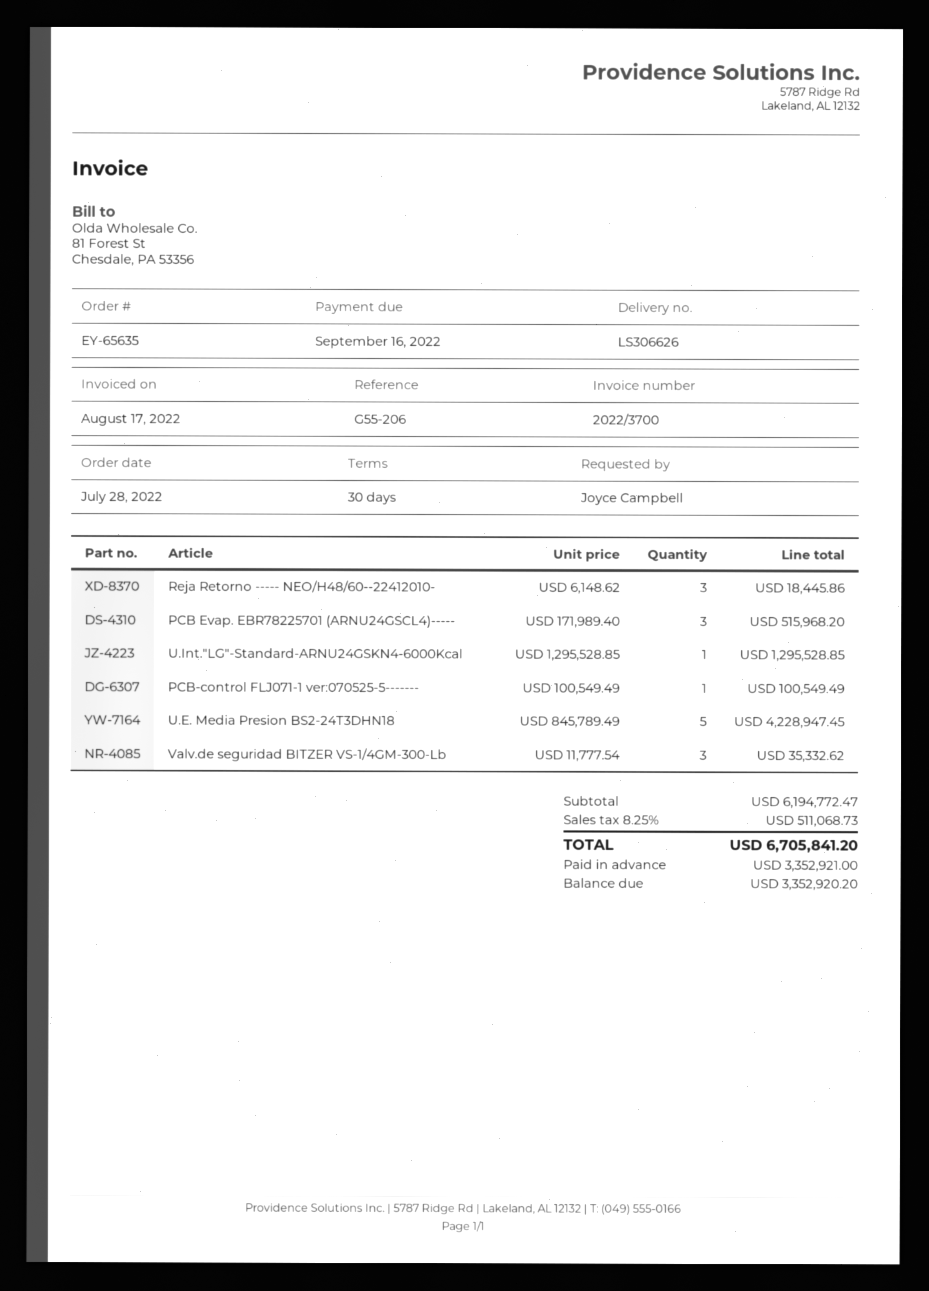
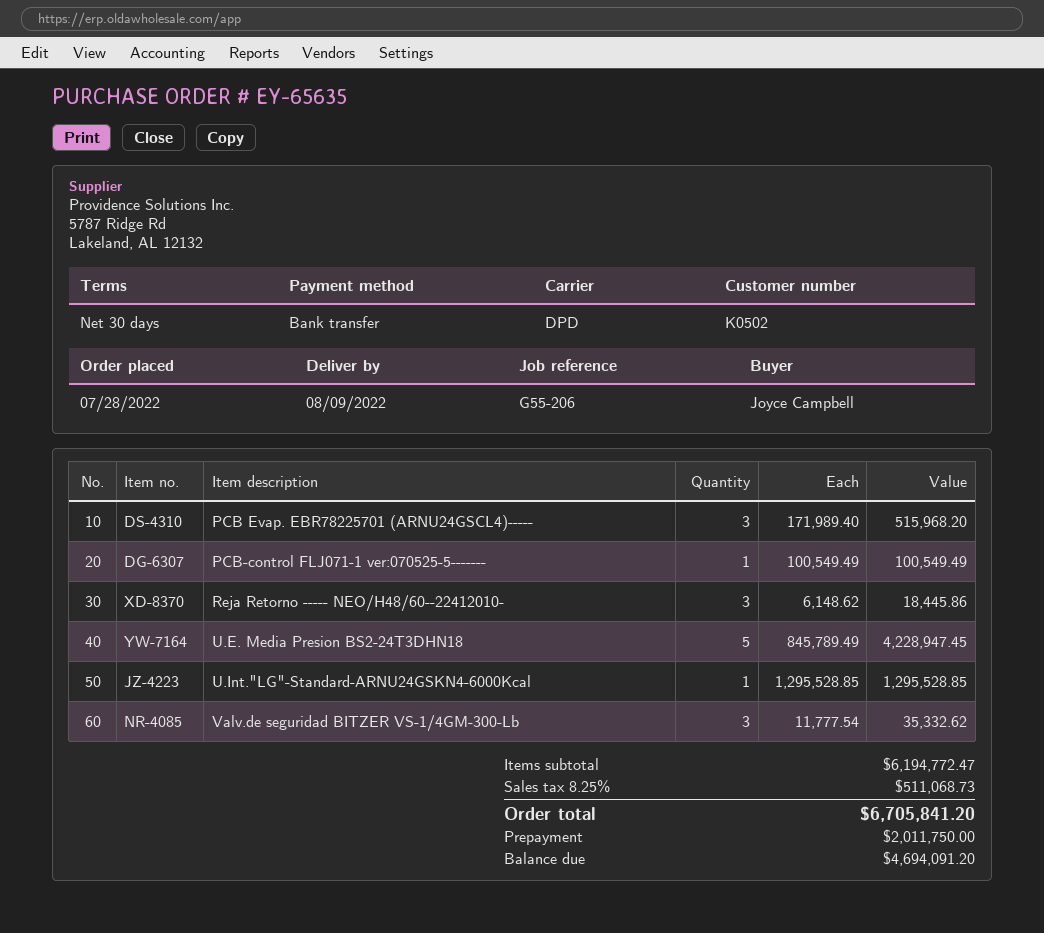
deposit: 3352921.00 -> 2011750.00
balance: 3352920.20 -> 4694091.20

